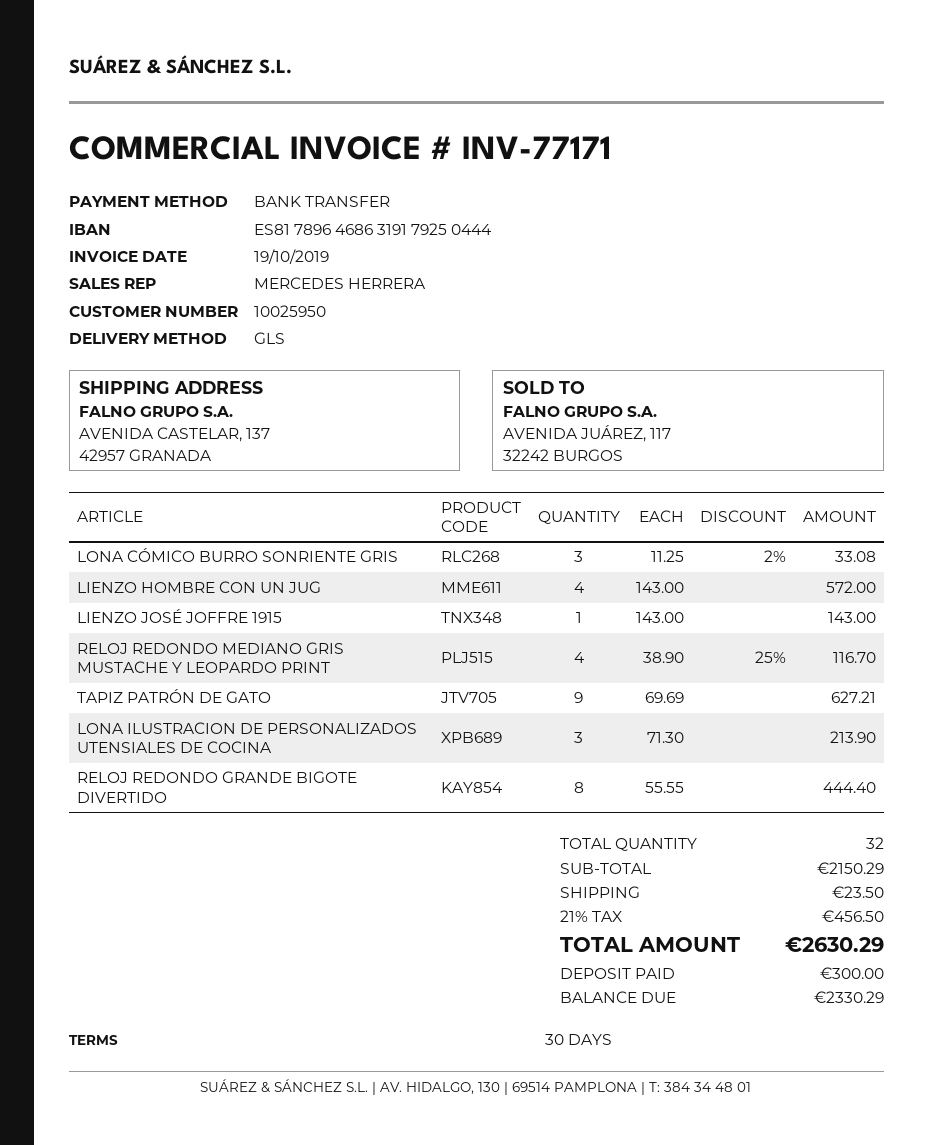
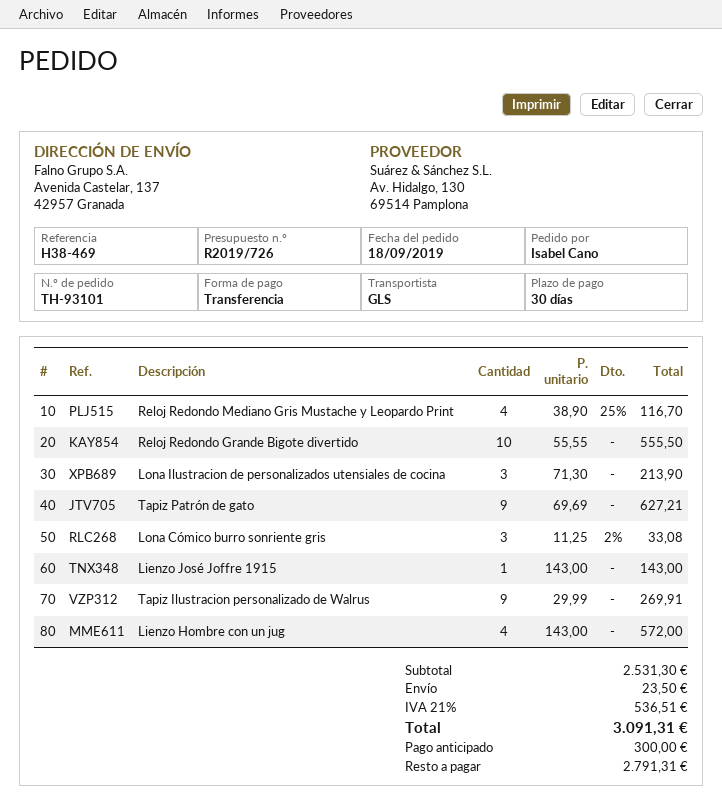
RELOJ REDONDO GRANDE BIGOTE DIVERTIDO: 8 x 55.55 = 444.40 -> 10 x 55.55 = 555.50
Tapiz Ilustracion personalizado de Walrus: none -> 9 x 29.99 = 269.91
subtotal: 2150.29 -> 2531.30
tax: 21% = 456.50 -> 21% = 536.51
total: 2630.29 -> 3091.31
balance: 2330.29 -> 2791.31

